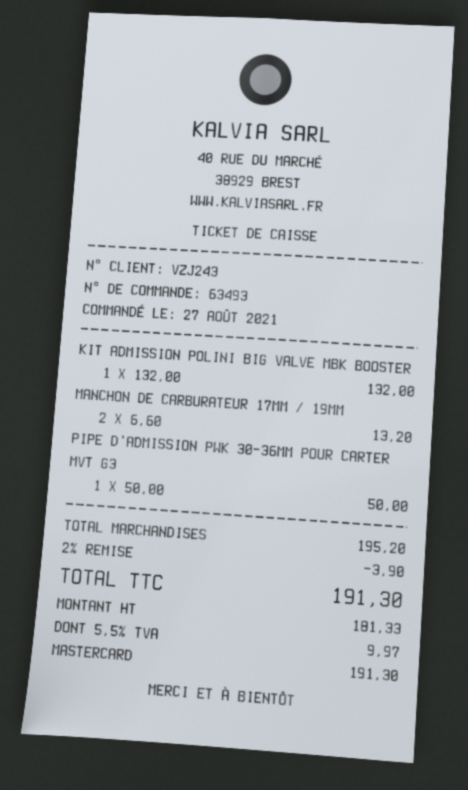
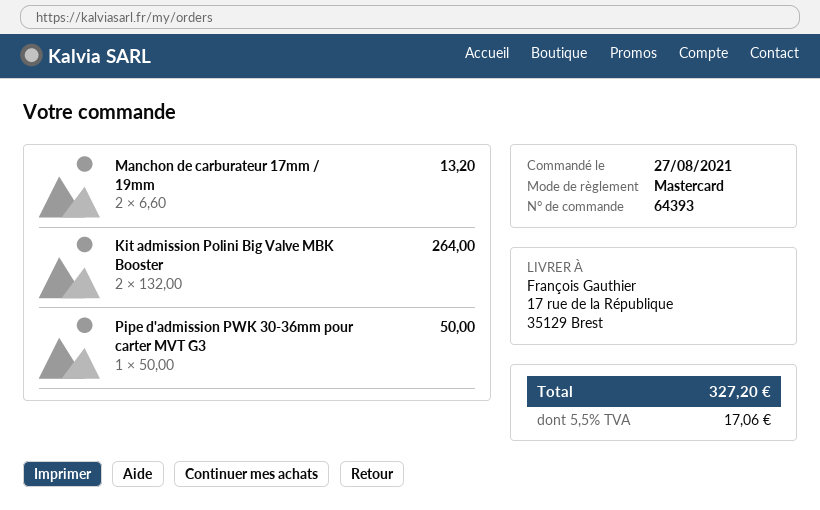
order number: 63493 -> 64393
KIT ADMISSION POLINI BIG VALVE MBK BOOSTER: 1 x 132.00 = 132.00 -> 2 x 132.00 = 264.00
discount: 2% = 3.90 -> none
tax: 5.5% = 9.97 -> 5.5% = 17.06
total: 191.30 -> 327.20

